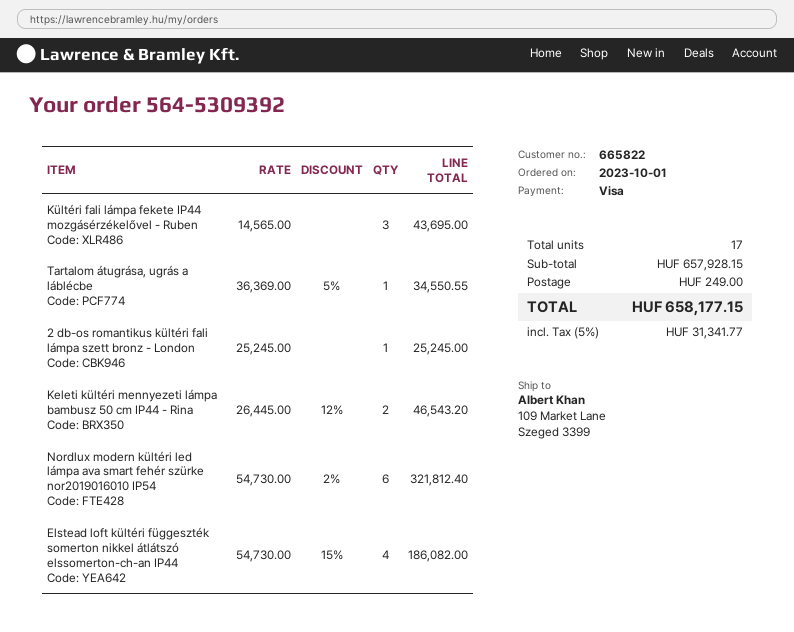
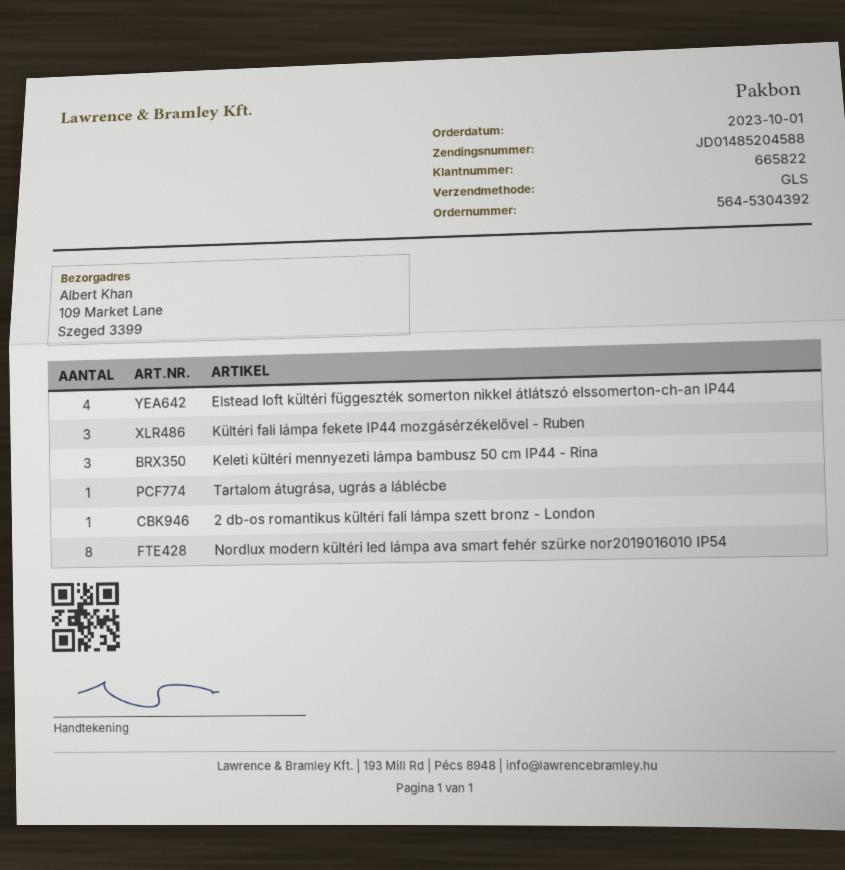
order number: 564-5309392 -> 564-5304392
Keleti kültéri mennyezeti lámpa bambusz 50 cm IP44 - Rina: 2 -> 3
Nordlux modern kültéri led lámpa ava smart fehér szürke nor2019016010 IP54: 6 -> 8

